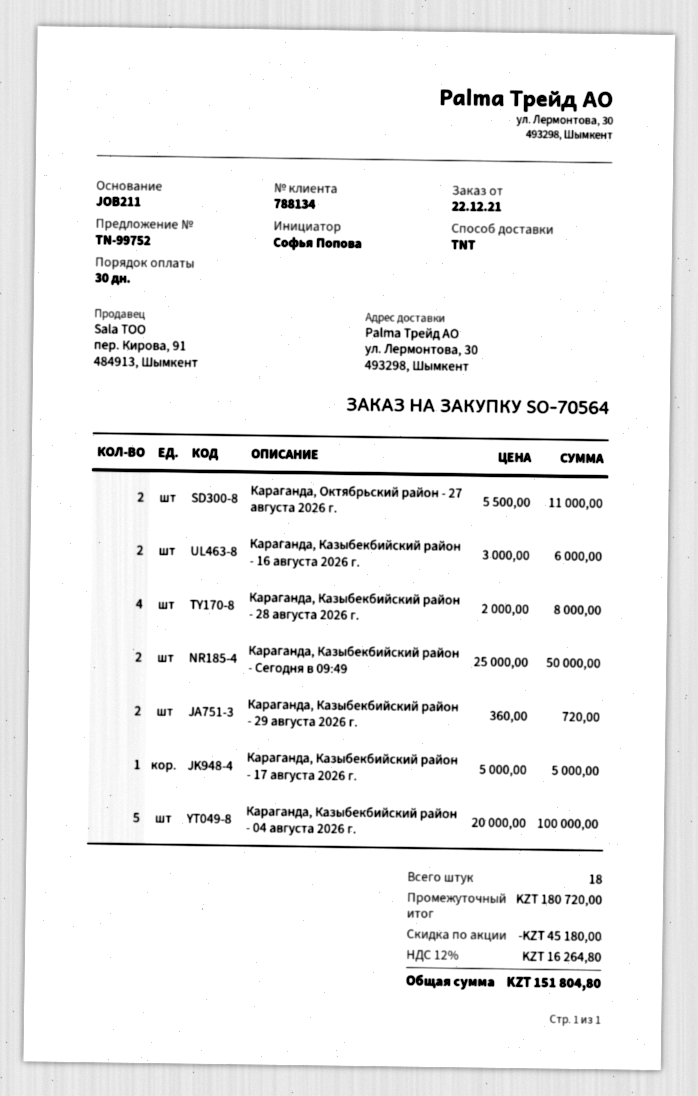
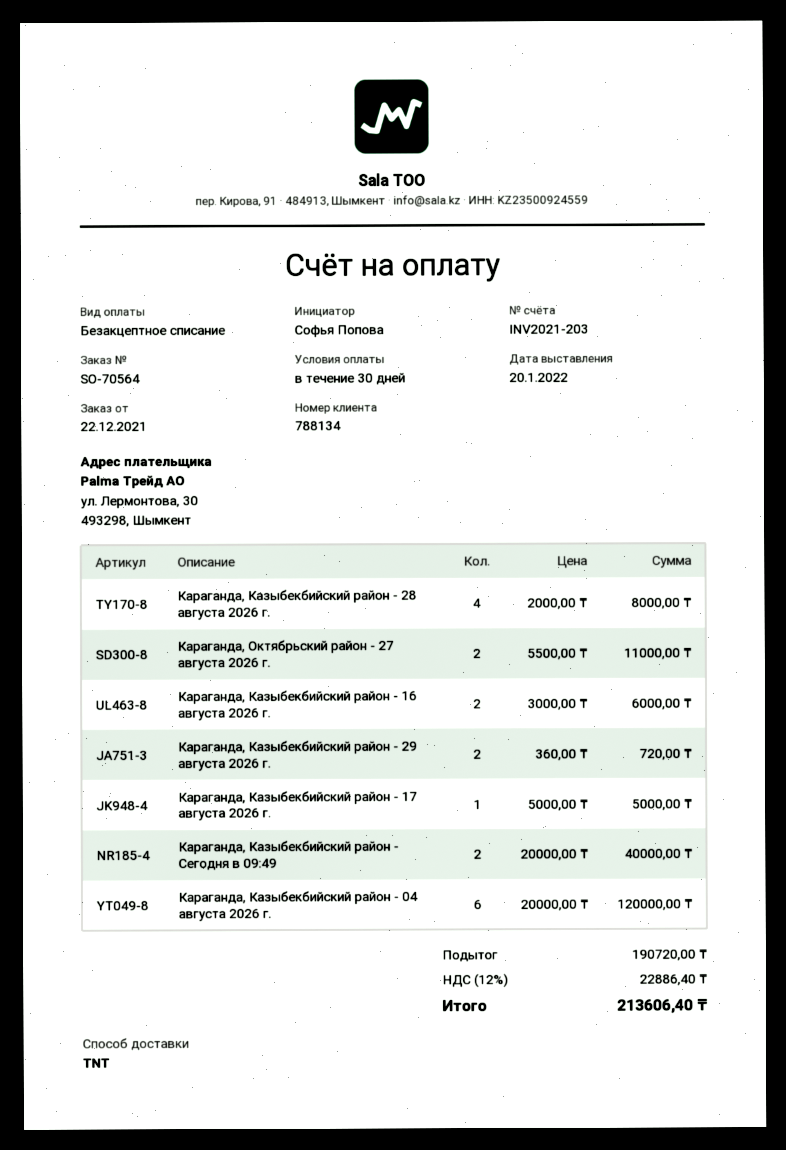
Караганда, Казыбекбийский район - Сегодня в 09:49: 2 x 25000.00 = 50000.00 -> 2 x 20000.00 = 40000.00
Караганда, Казыбекбийский район - 04 августа 2026 г.: 5 x 20000.00 = 100000.00 -> 6 x 20000.00 = 120000.00
subtotal: 180720.00 -> 190720.00
discount: 45180.00 -> none
tax: 12% = 16264.80 -> 12% = 22886.40
total: 151804.80 -> 213606.40

